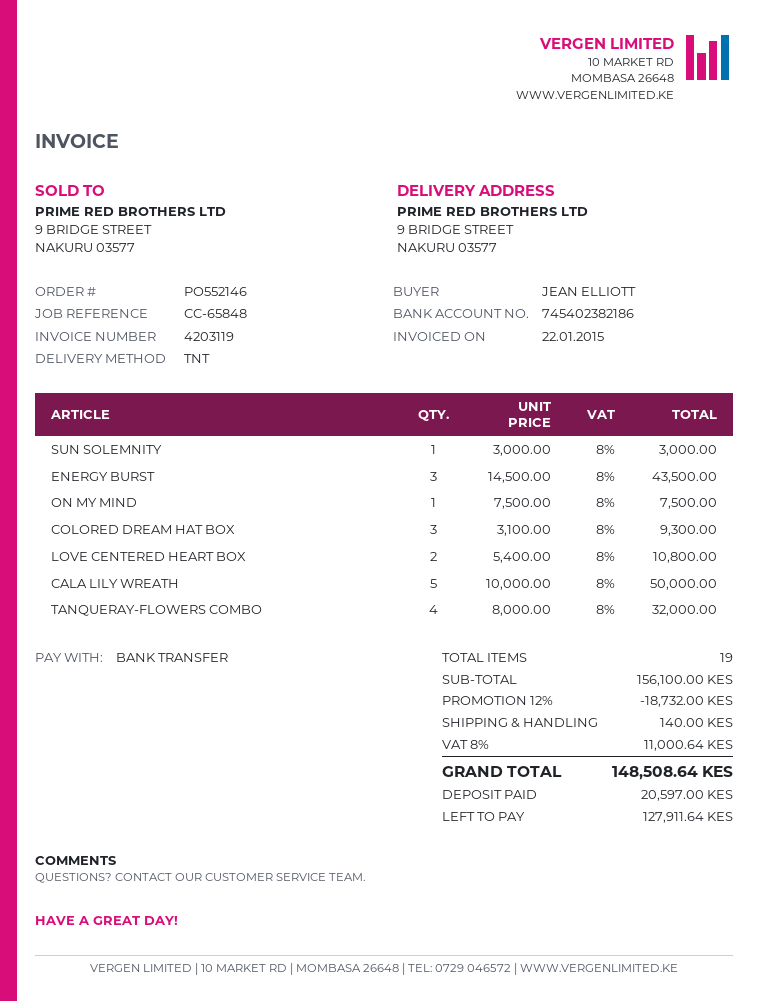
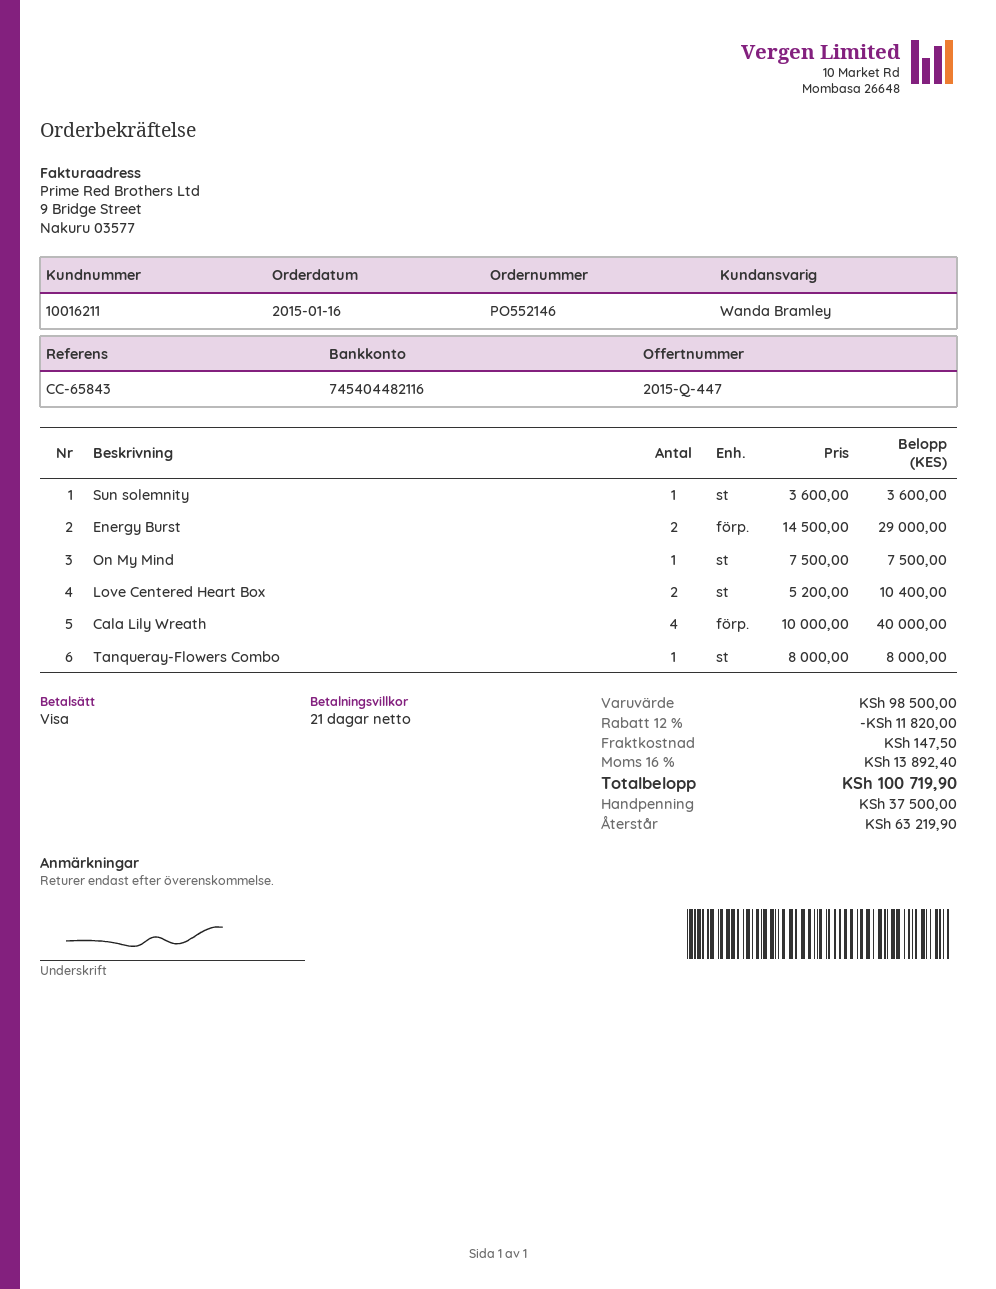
reference: CC-65848 -> CC-65843
payment method: bank transfer -> Visa
bank account: 745402382186 -> 745404482116
SUN SOLEMNITY: 1 x 3000.00 = 3000.00 -> 1 x 3600.00 = 3600.00
ENERGY BURST: 3 x 14500.00 = 43500.00 -> 2 x 14500.00 = 29000.00
COLORED DREAM HAT BOX: 3 x 3100.00 = 9300.00 -> none
LOVE CENTERED HEART BOX: 2 x 5400.00 = 10800.00 -> 2 x 5200.00 = 10400.00
CALA LILY WREATH: 5 x 10000.00 = 50000.00 -> 4 x 10000.00 = 40000.00
TANQUERAY-FLOWERS COMBO: 4 x 8000.00 = 32000.00 -> 1 x 8000.00 = 8000.00
subtotal: 156100.00 -> 98500.00
discount: 12% = 18732.00 -> 12% = 11820.00
shipping: 140.00 -> 147.50
tax: 8% = 11000.64 -> 16% = 13892.40
total: 148508.64 -> 100719.90
deposit: 20597.00 -> 37500.00
balance: 127911.64 -> 63219.90

